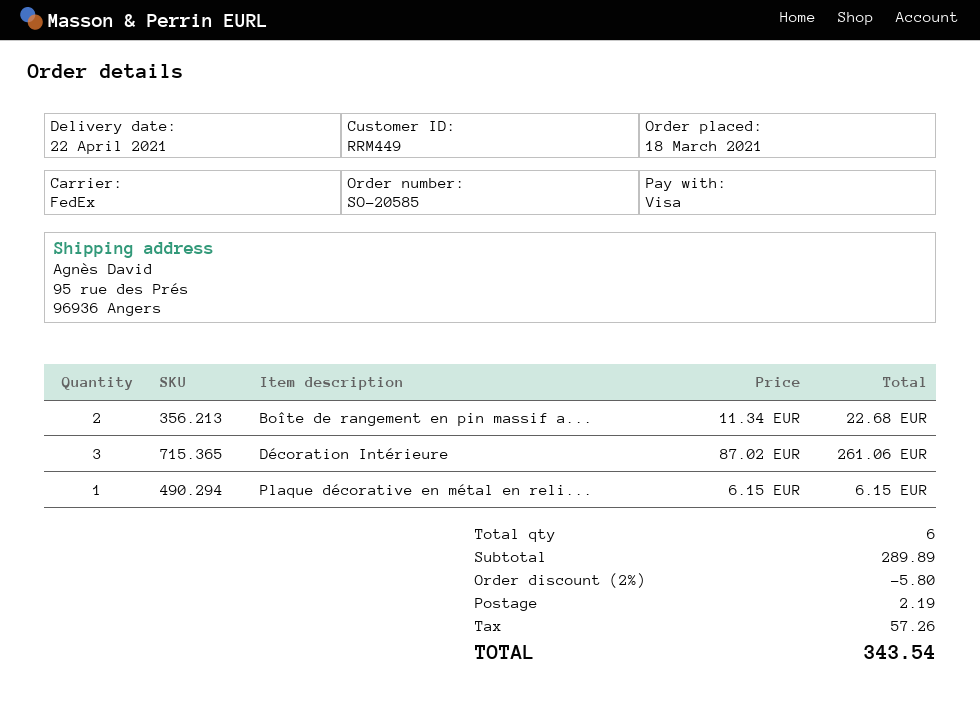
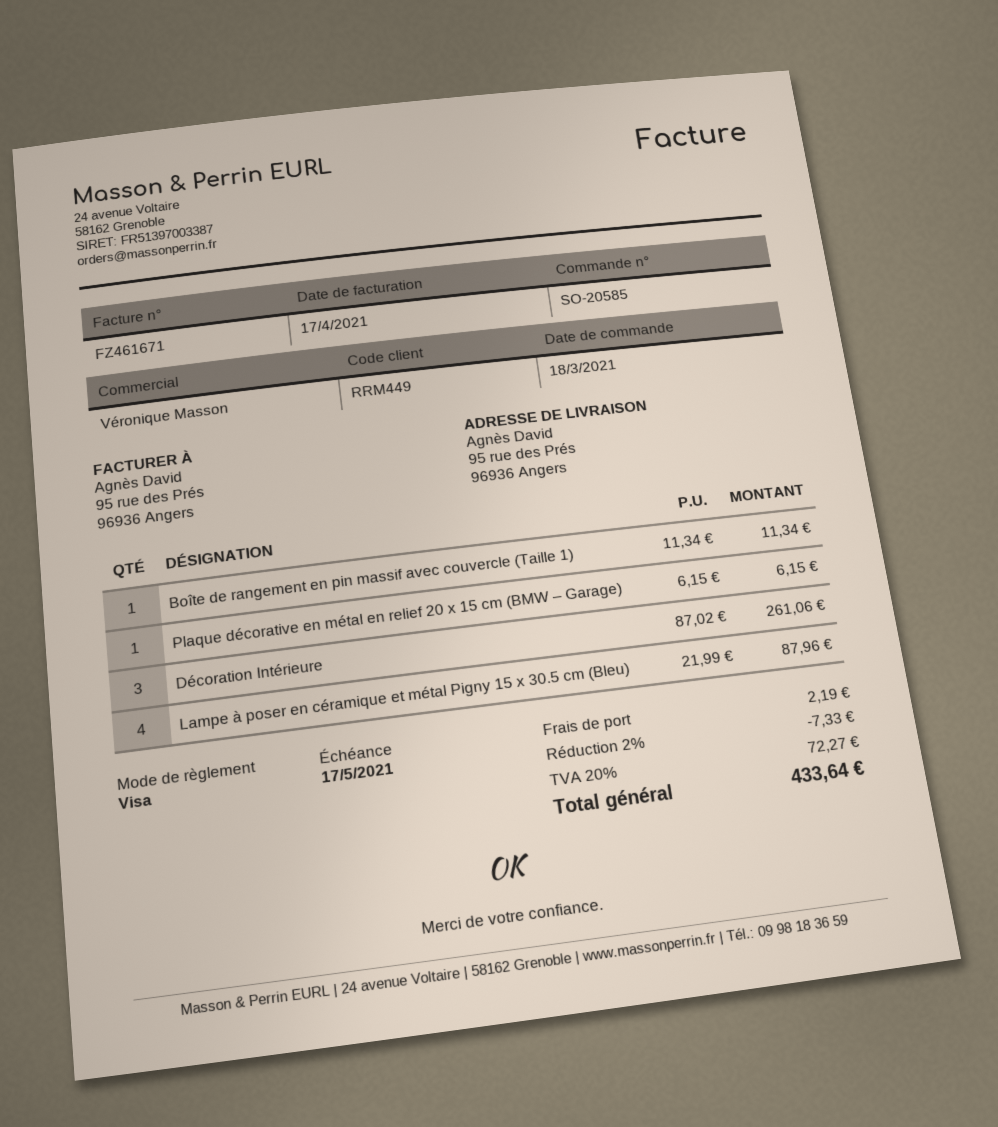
Boîte de rangement en pin massif a...: 2 x 11.34 = 22.68 -> 1 x 11.34 = 11.34
Lampe à poser en céramique et métal Pigny 15 x 30.5 cm (Bleu): none -> 4 x 21.99 = 87.96
discount: 2% = 5.80 -> 2% = 7.33
tax: 57.26 -> 72.27
total: 343.54 -> 433.64

